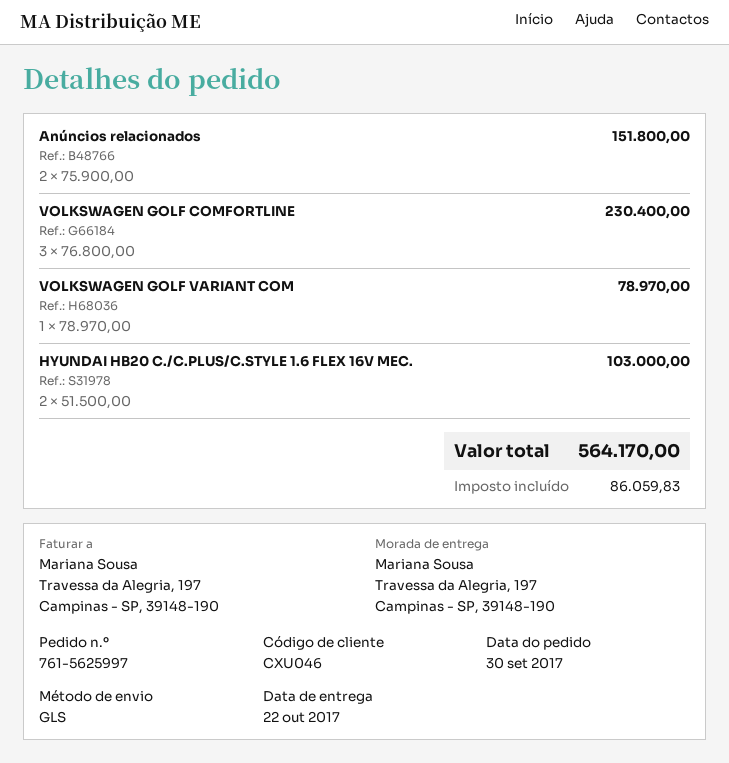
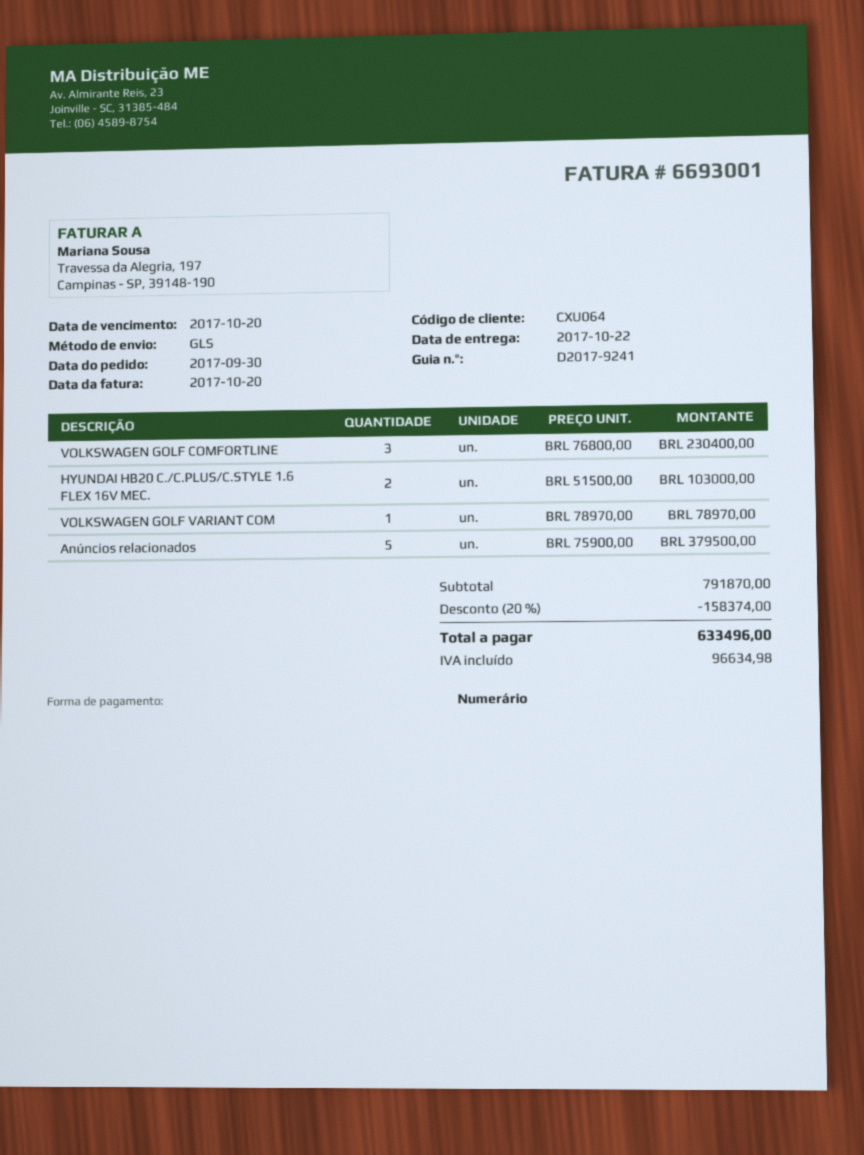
customer number: CXU046 -> CXU064
Anúncios relacionados: 2 x 75900.00 = 151800.00 -> 5 x 75900.00 = 379500.00
discount: none -> 20% = 158374.00
tax: 86059.83 -> 96634.98
total: 564170.00 -> 633496.00

